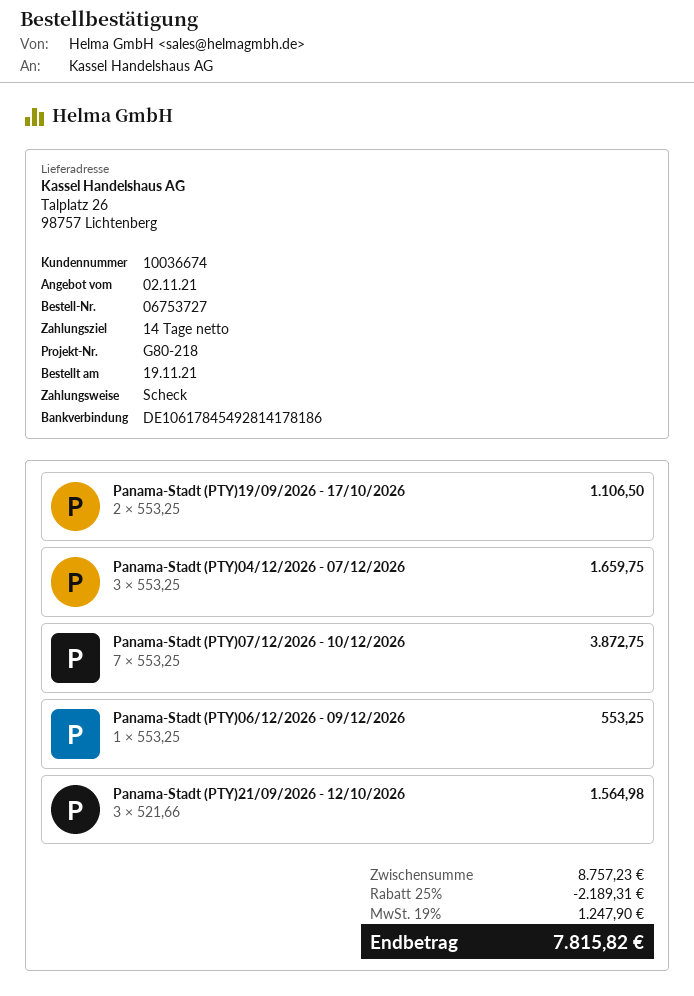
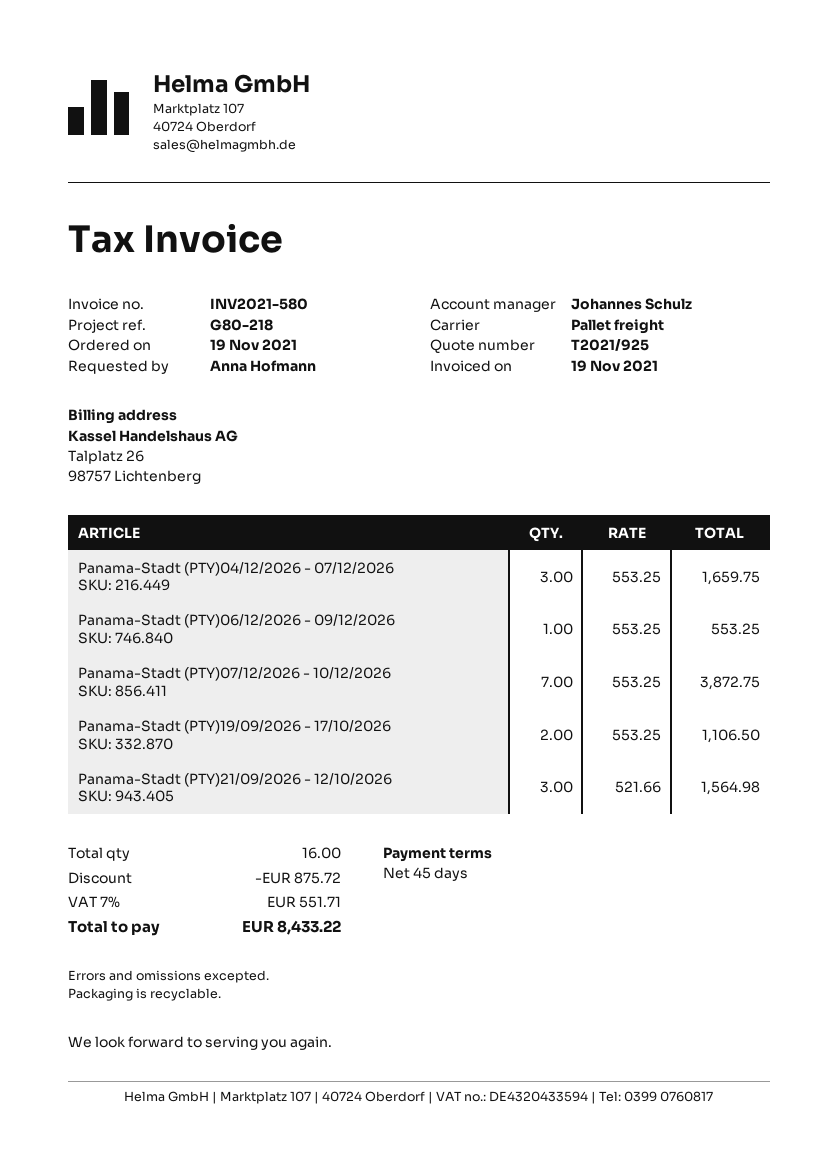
payment terms: 14 days -> 45 days
discount: 2189.31 -> 875.72
tax: 19% = 1247.90 -> 7% = 551.71
total: 7815.82 -> 8433.22

